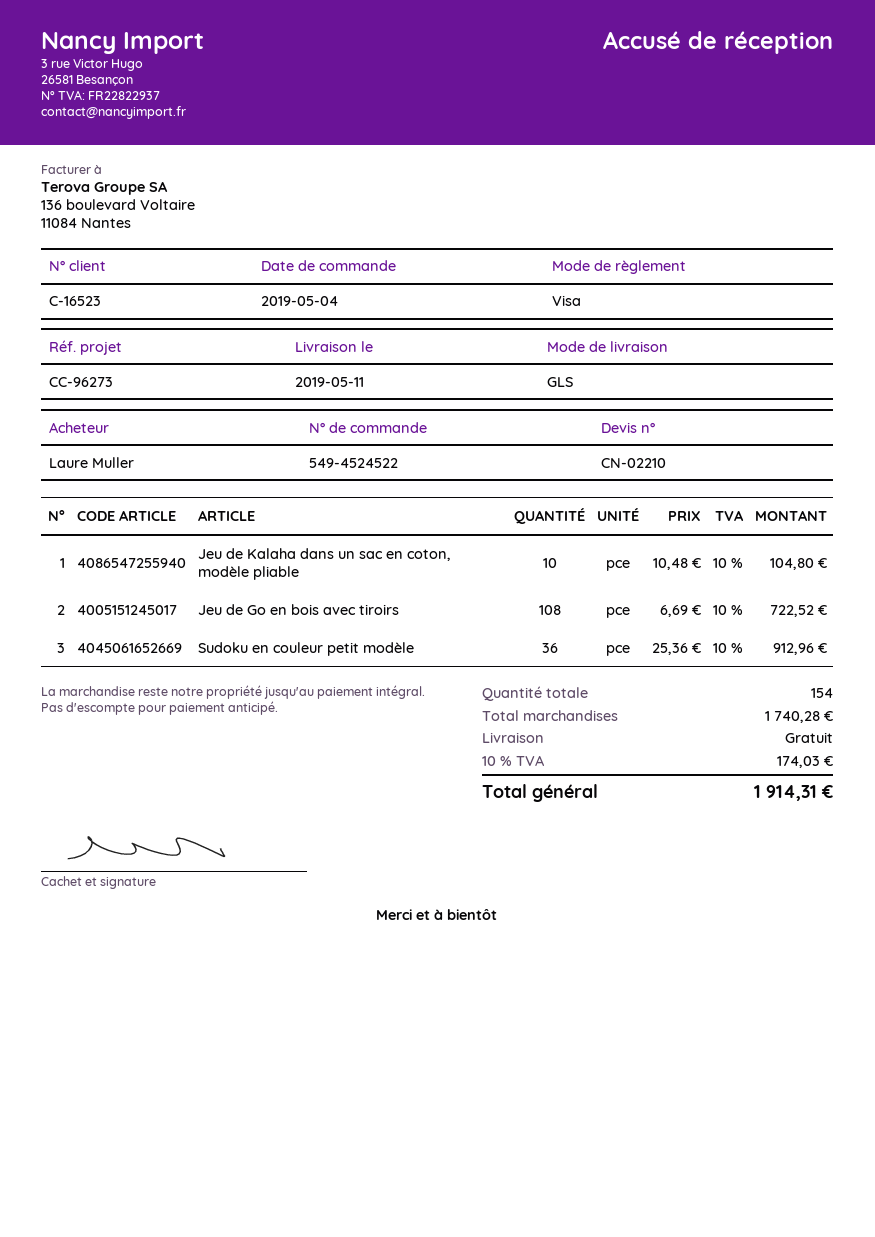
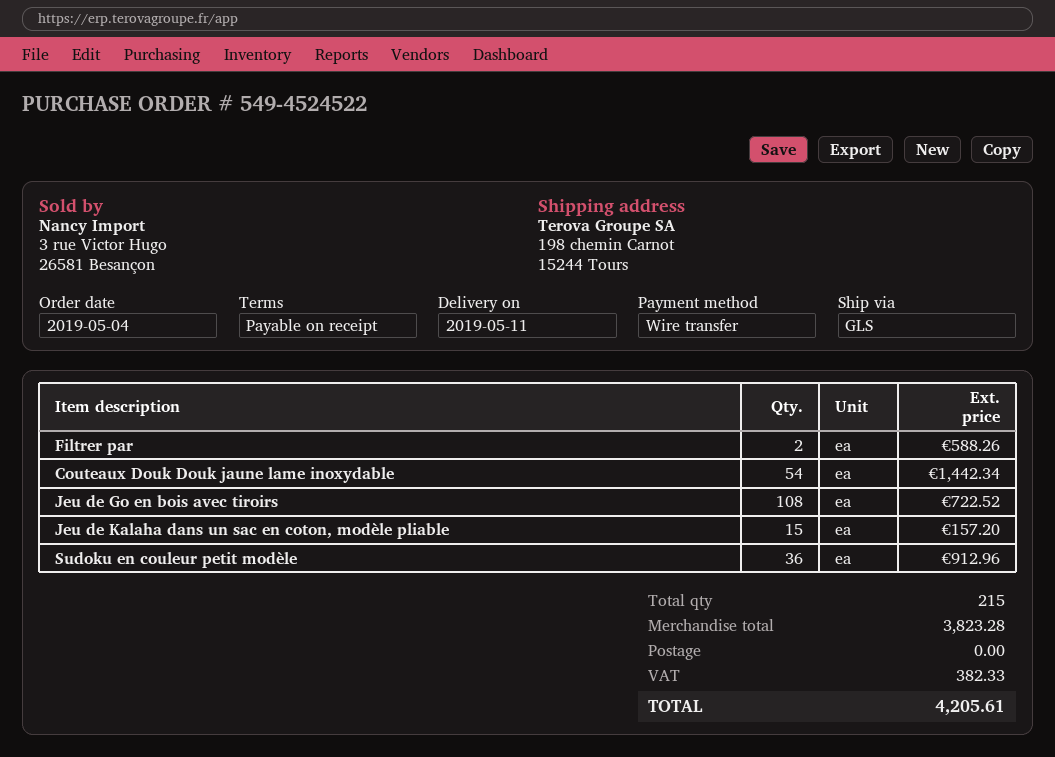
payment method: Visa -> bank transfer
Jeu de Kalaha dans un sac en coton, modèle pliable: 10 for 104.80 -> 15 for 157.20
Filtrer par: none -> 2 for 588.26
Couteaux Douk Douk jaune lame inoxydable: none -> 54 for 1442.34
total quantity: 154 -> 215
subtotal: 1740.28 -> 3823.28
tax: 174.03 -> 382.33
total: 1914.31 -> 4205.61

